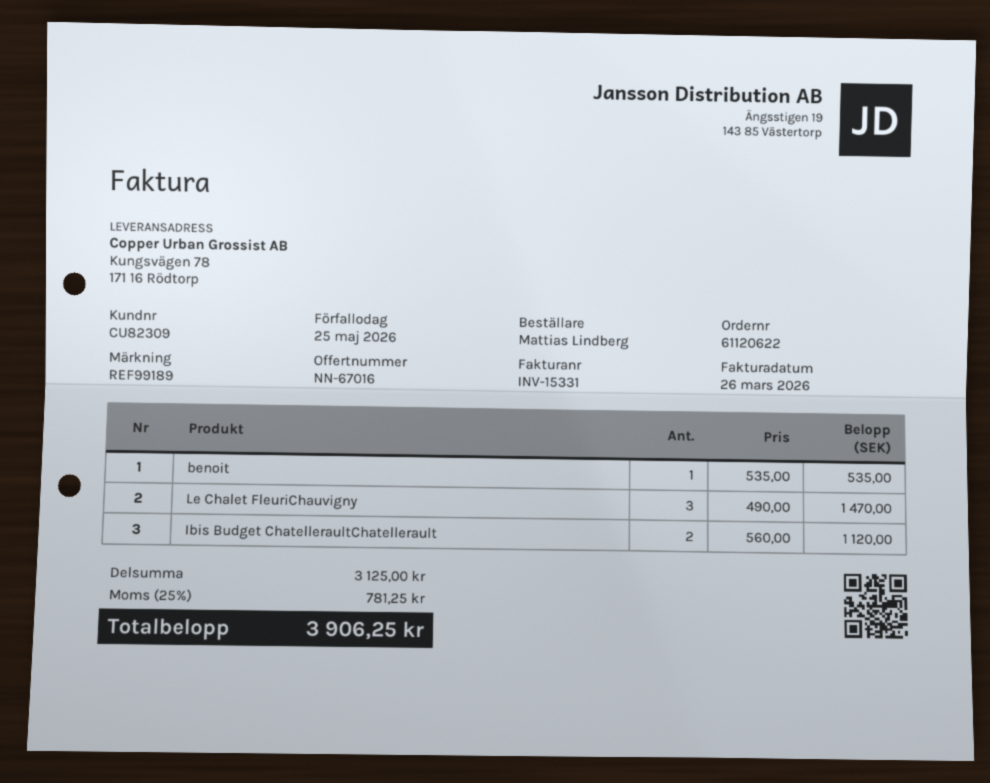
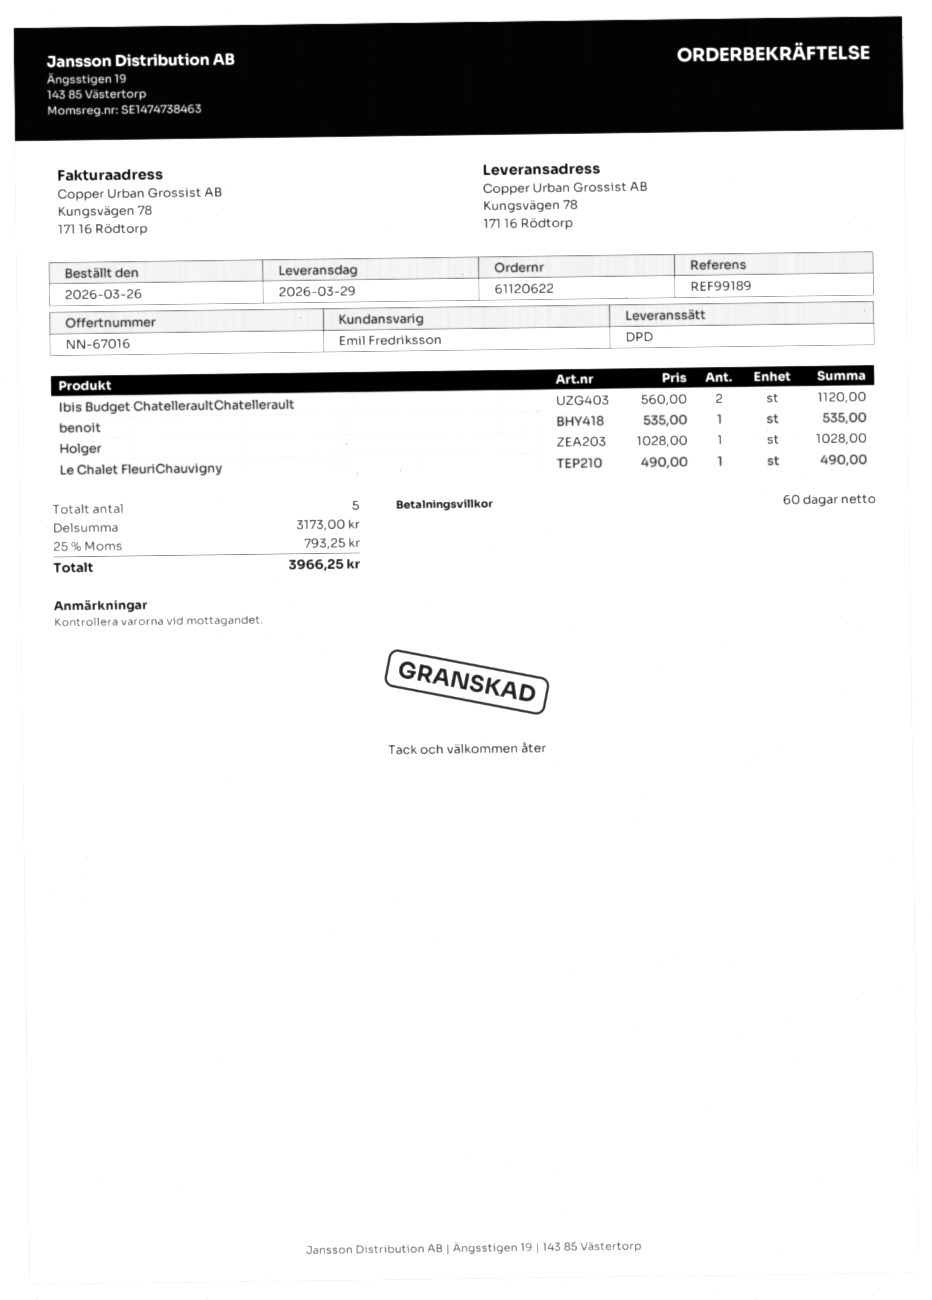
Le Chalet FleuriChauvigny: 3 x 490.00 = 1470.00 -> 1 x 490.00 = 490.00
Holger: none -> 1 x 1028.00 = 1028.00
subtotal: 3125.00 -> 3173.00
tax: 25% = 781.25 -> 25% = 793.25
total: 3906.25 -> 3966.25

